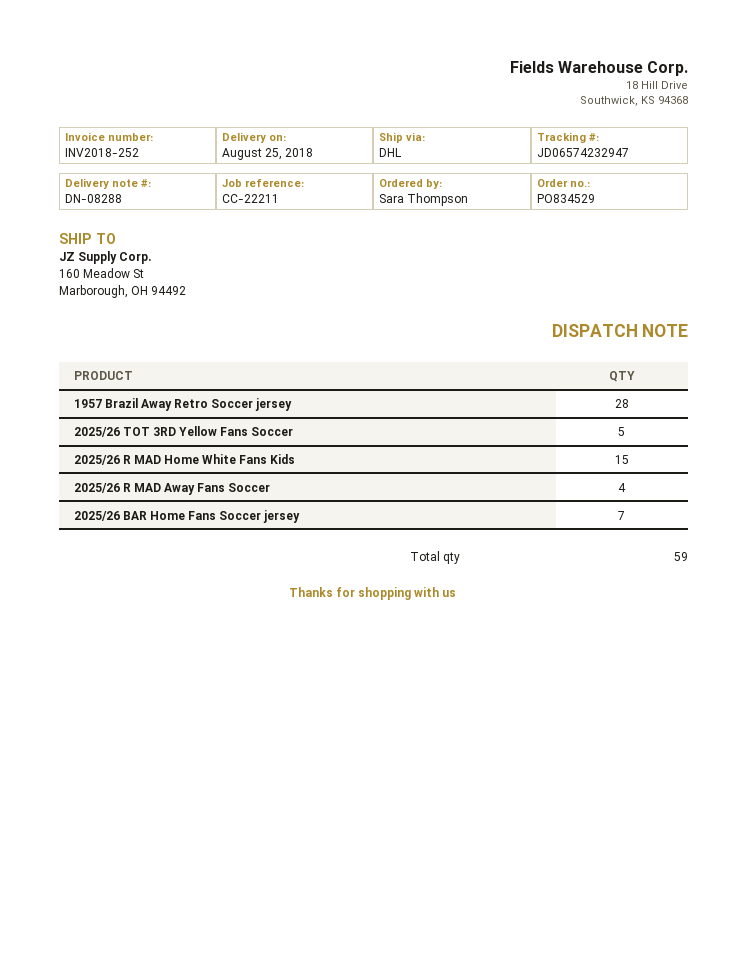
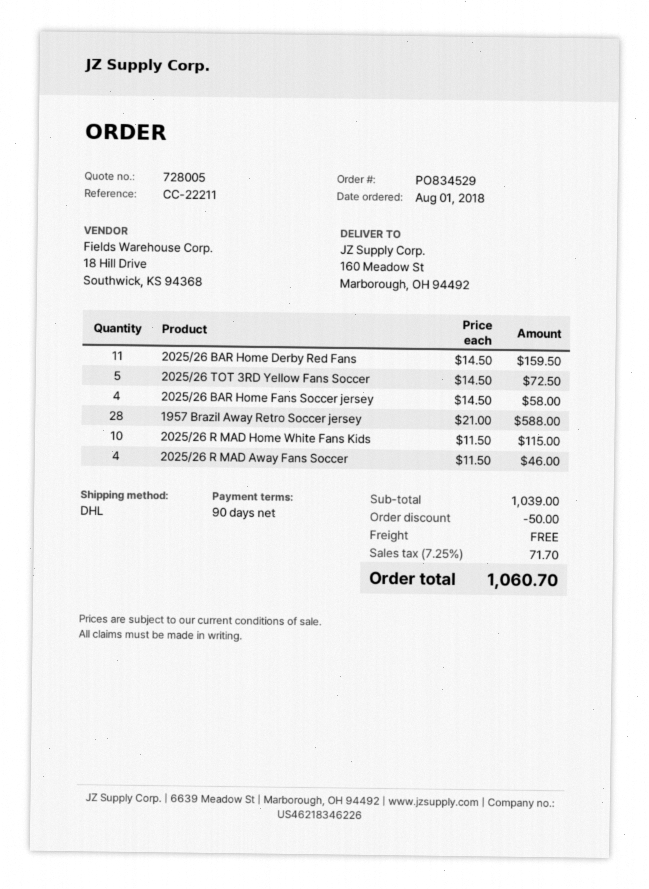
2025/26 R MAD Home White Fans Kids: 15 -> 10
2025/26 BAR Home Fans Soccer jersey: 7 -> 4
2025/26 BAR Home Derby Red Fans: none -> 11

